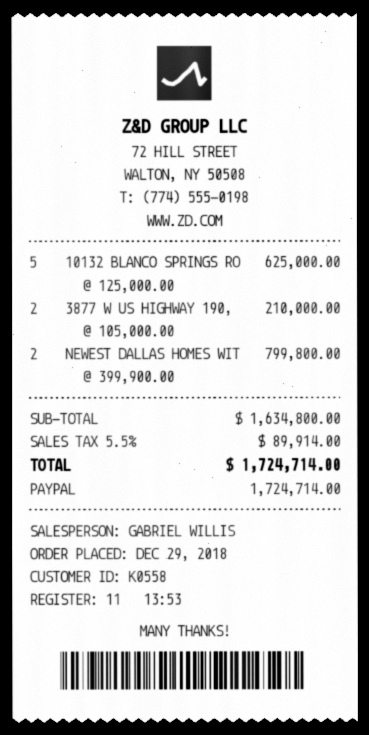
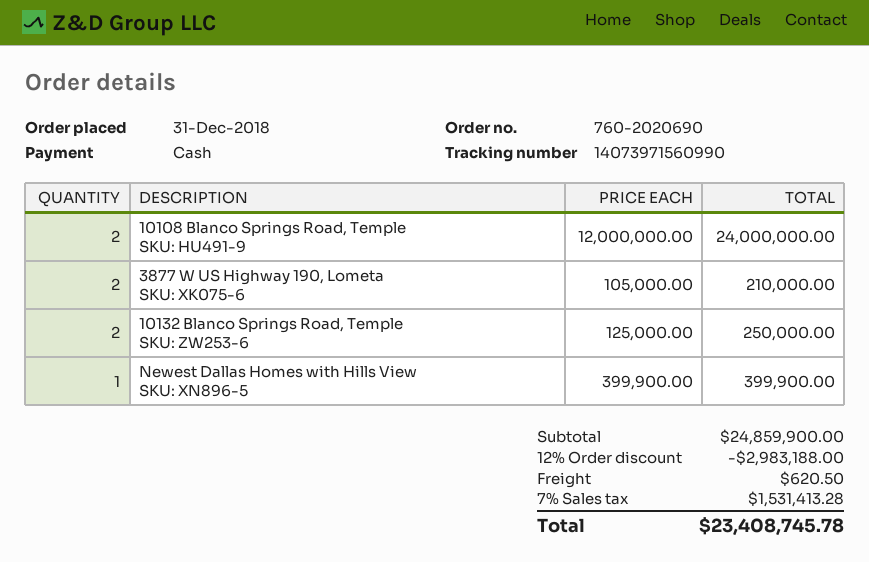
order date: 2018-12-29 -> 2018-12-31
payment method: PayPal -> cash
10132 BLANCO SPRINGS RO: 5 x 125000.00 = 625000.00 -> 2 x 125000.00 = 250000.00
NEWEST DALLAS HOMES WIT: 2 x 399900.00 = 799800.00 -> 1 x 399900.00 = 399900.00
10108 Blanco Springs Road, Temple: none -> 2 x 12000000.00 = 24000000.00
subtotal: 1634800.00 -> 24859900.00
discount: none -> 12% = 2983188.00
shipping: none -> 620.50
tax: 5.5% = 89914.00 -> 7% = 1531413.28
total: 1724714.00 -> 23408745.78

